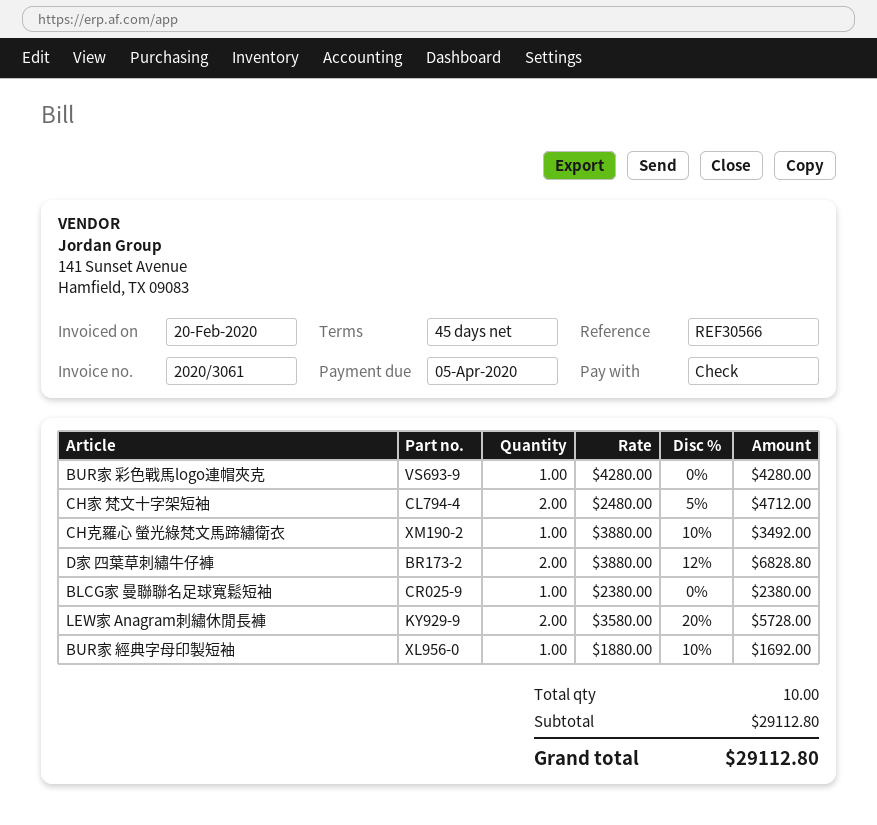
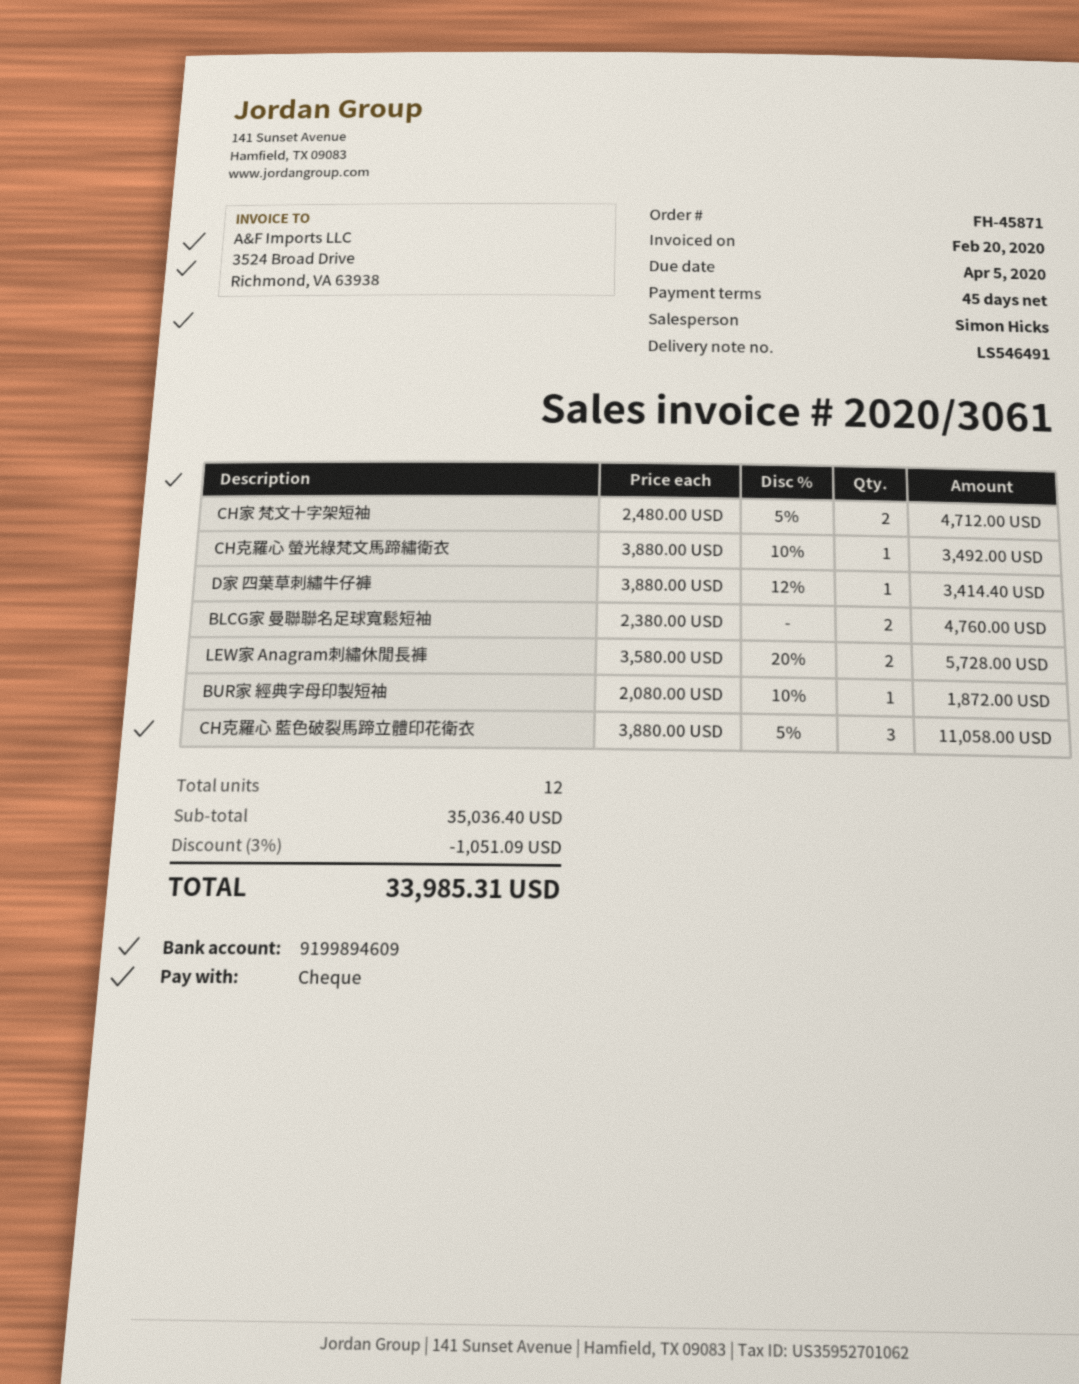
BUR家 彩色戰馬logo連帽夾克: 1 x 4280.00 = 4280.00 -> none
D家 四葉草刺繡牛仔褲: 2 x 3880.00 - 12% = 6828.80 -> 1 x 3880.00 - 12% = 3414.40
BLCG家 曼聯聯名足球寬鬆短袖: 1 x 2380.00 = 2380.00 -> 2 x 2380.00 = 4760.00
BUR家 經典字母印製短袖: 1 x 1880.00 - 10% = 1692.00 -> 1 x 2080.00 - 10% = 1872.00
CH克羅心 藍色破裂馬蹄立體印花衛衣: none -> 3 x 3880.00 - 5% = 11058.00
total quantity: 10 -> 12
subtotal: 29112.80 -> 35036.40
discount: none -> 3% = 1051.09
total: 29112.80 -> 33985.31

